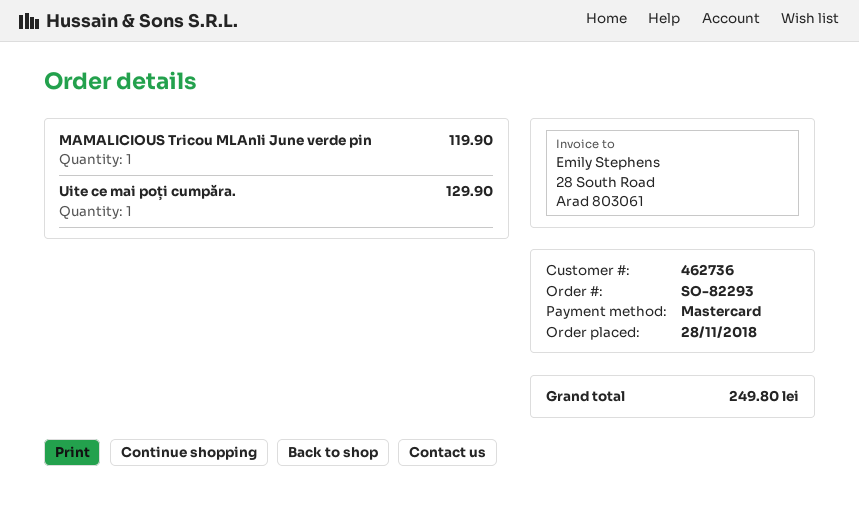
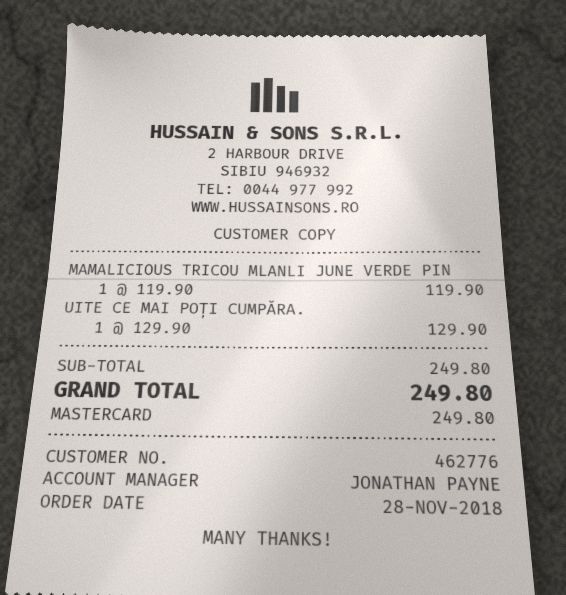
customer number: 462736 -> 462776

